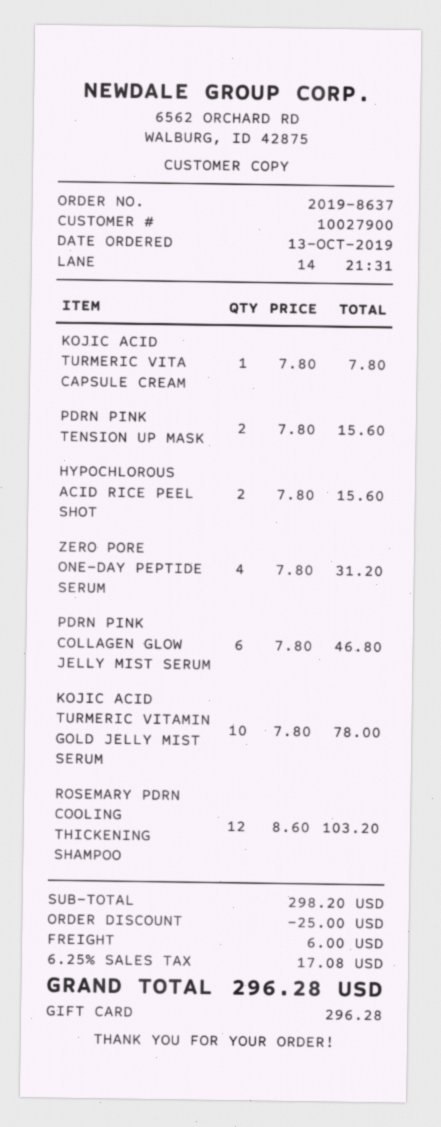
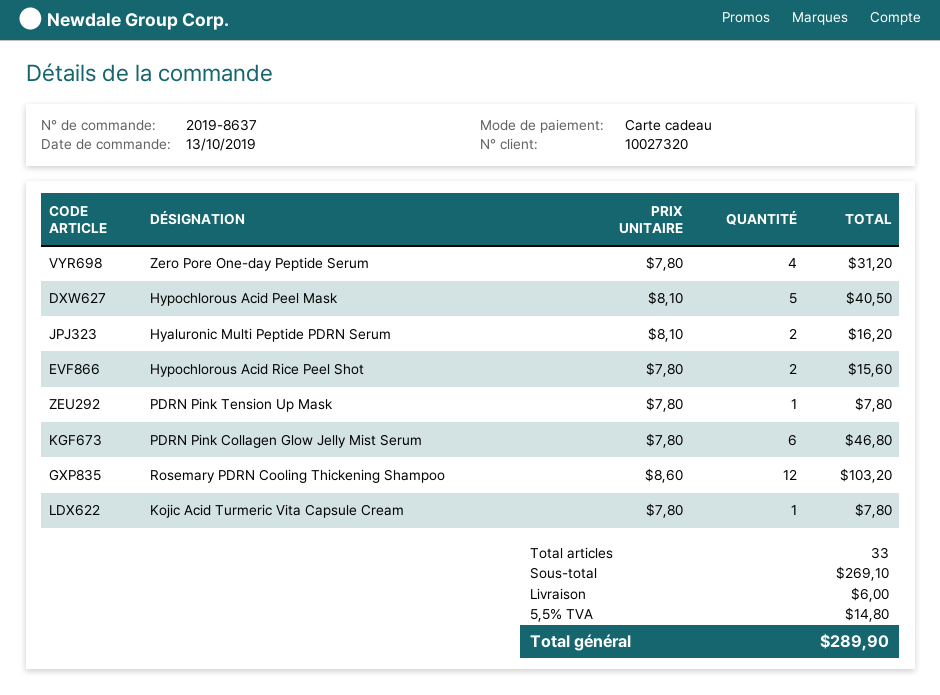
customer number: 10027900 -> 10027320
PDRN PINK TENSION UP MASK: 2 x 7.80 = 15.60 -> 1 x 7.80 = 7.80
KOJIC ACID TURMERIC VITAMIN GOLD JELLY MIST SERUM: 10 x 7.80 = 78.00 -> none
Hypochlorous Acid Peel Mask: none -> 5 x 8.10 = 40.50
Hyaluronic Multi Peptide PDRN Serum: none -> 2 x 8.10 = 16.20
subtotal: 298.20 -> 269.10
discount: 25.00 -> none
tax: 6.25% = 17.08 -> 5.5% = 14.80
total: 296.28 -> 289.90

